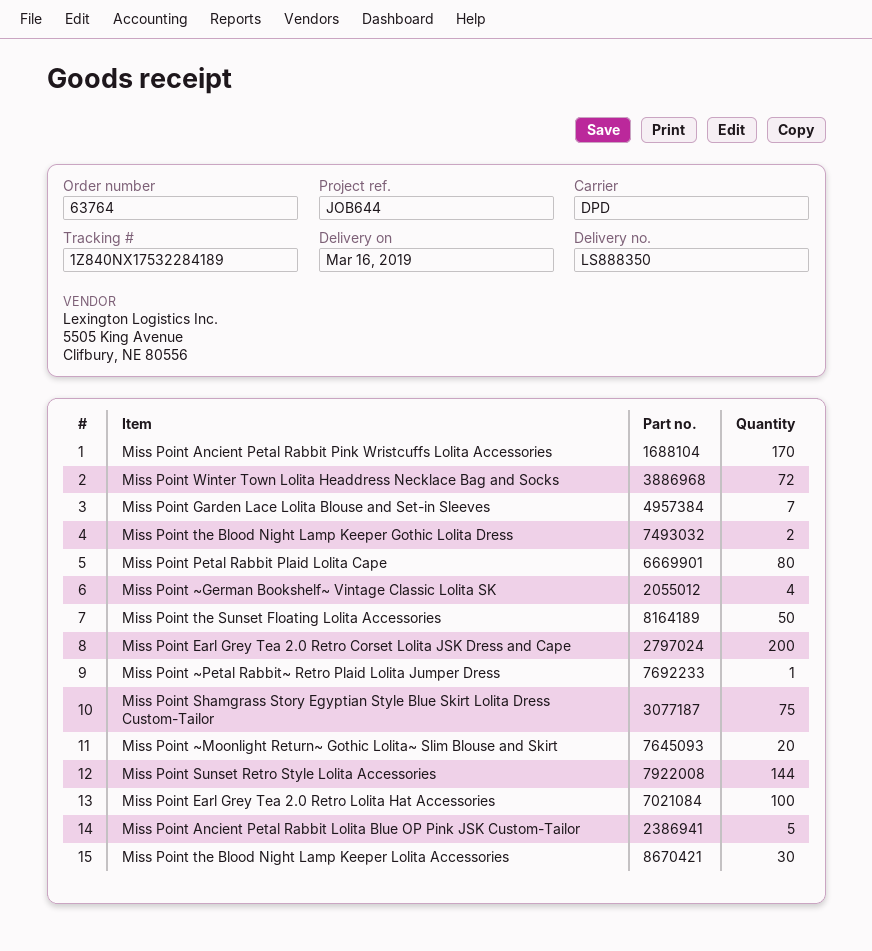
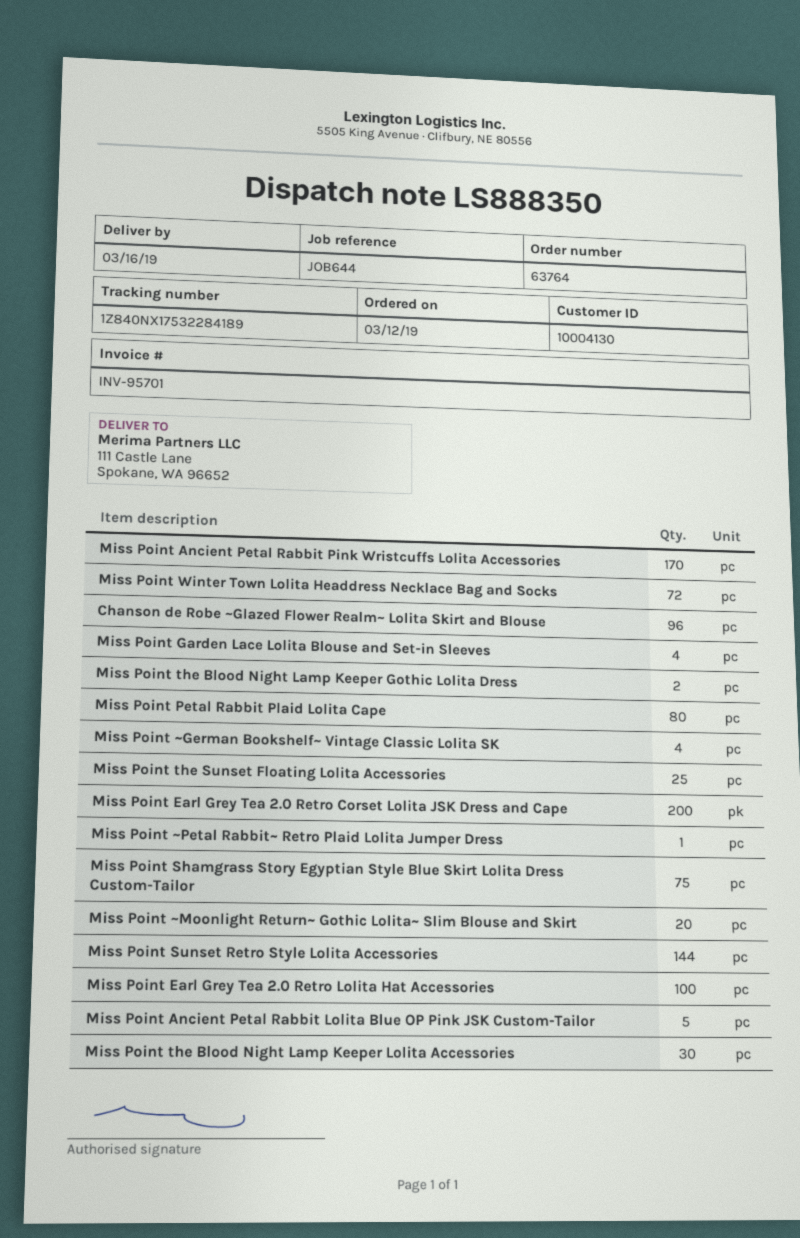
Miss Point Garden Lace Lolita Blouse and Set-in Sleeves: 7 -> 4
Miss Point the Sunset Floating Lolita Accessories: 50 -> 25
Chanson de Robe ~Glazed Flower Realm~ Lolita Skirt and Blouse: none -> 96

